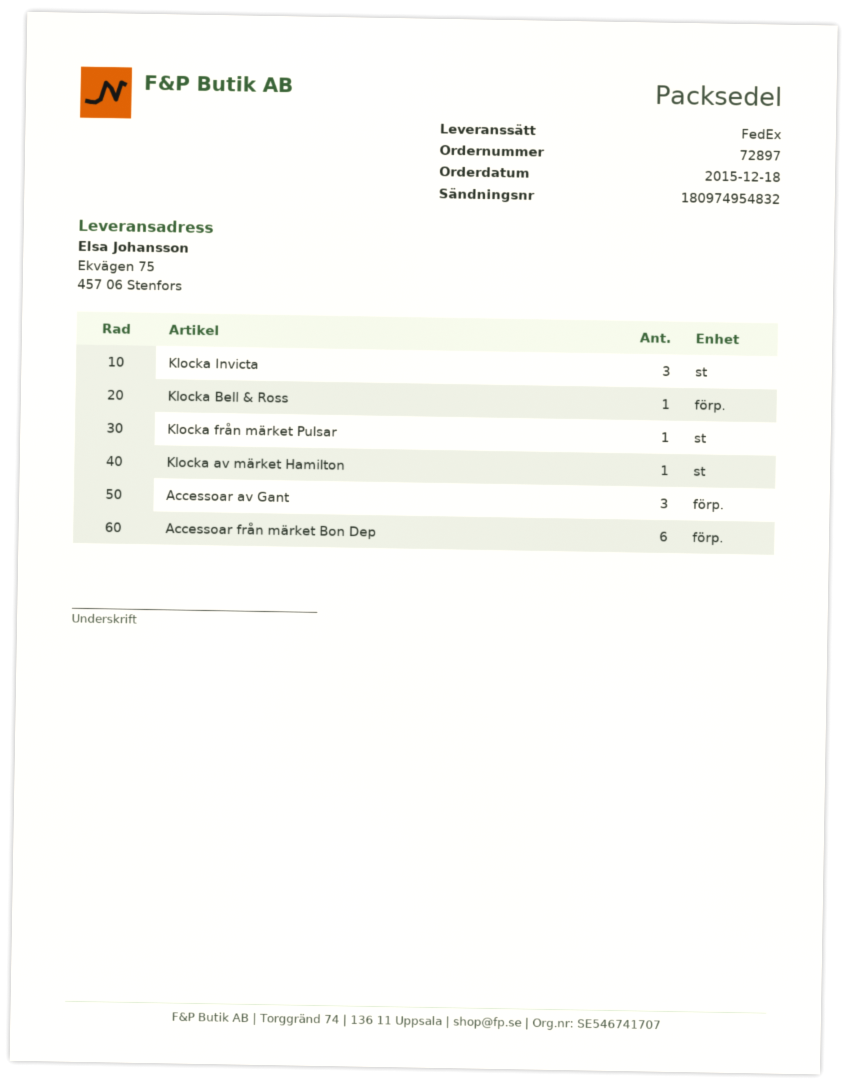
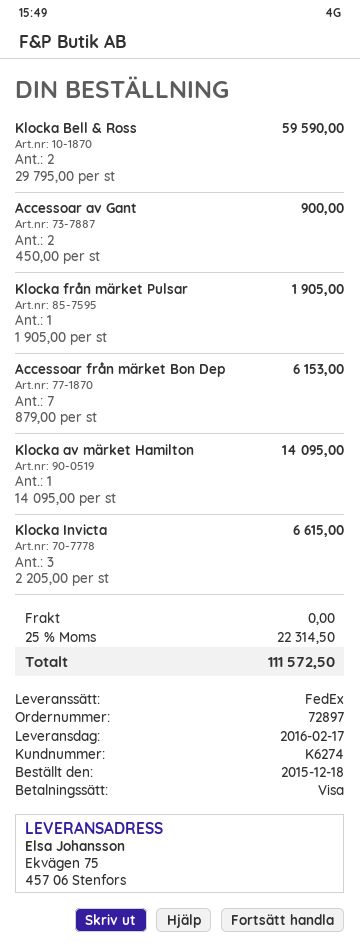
Klocka Bell & Ross: 1 -> 2
Accessoar av Gant: 3 -> 2
Accessoar från märket Bon Dep: 6 -> 7

